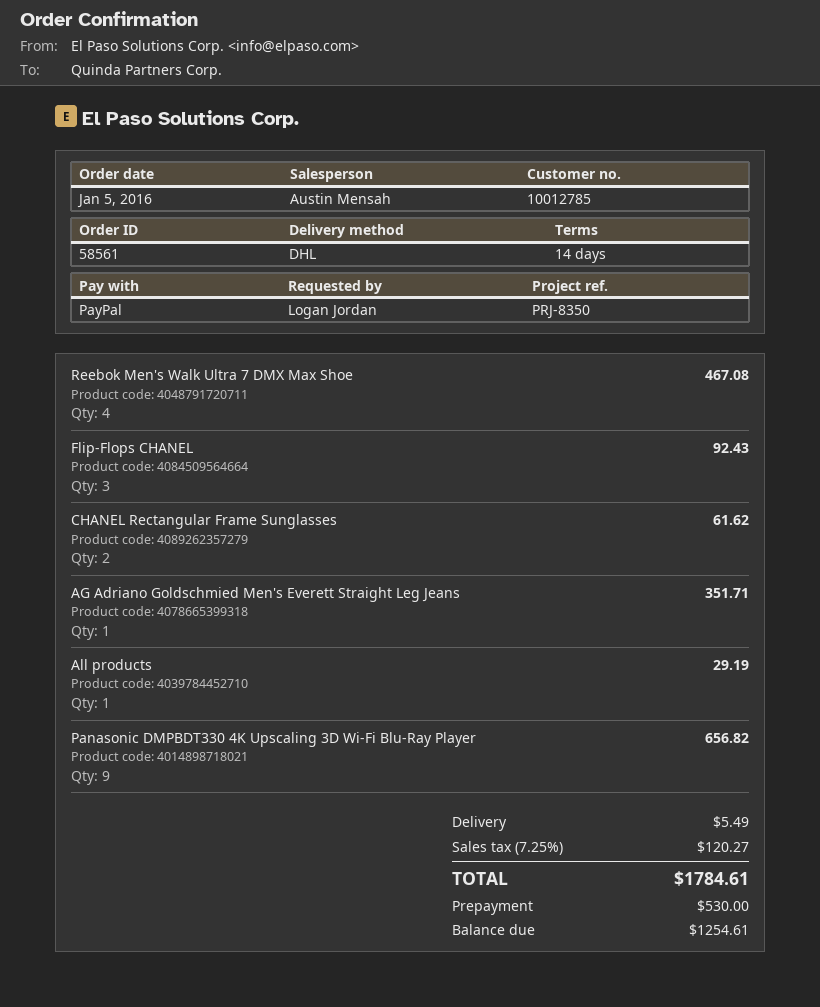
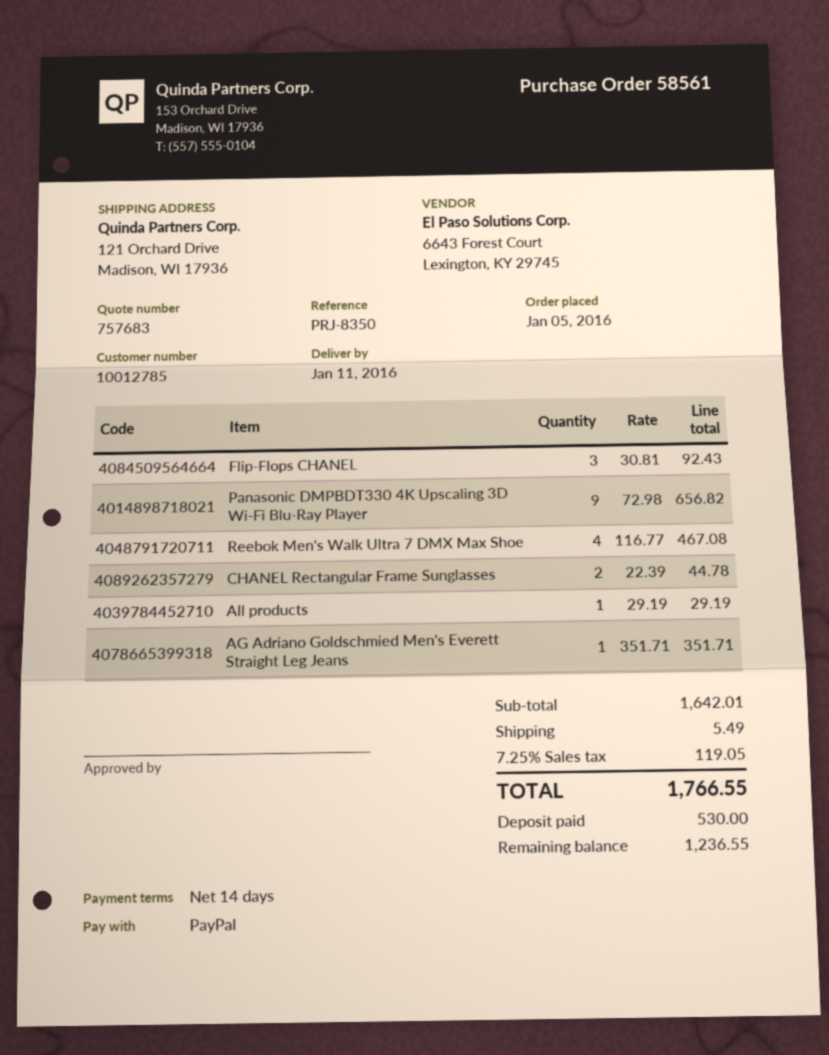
CHANEL Rectangular Frame Sunglasses: 2 for 61.62 -> 2 for 44.78
tax: 7.25% = 120.27 -> 7.25% = 119.05
total: 1784.61 -> 1766.55
balance: 1254.61 -> 1236.55

